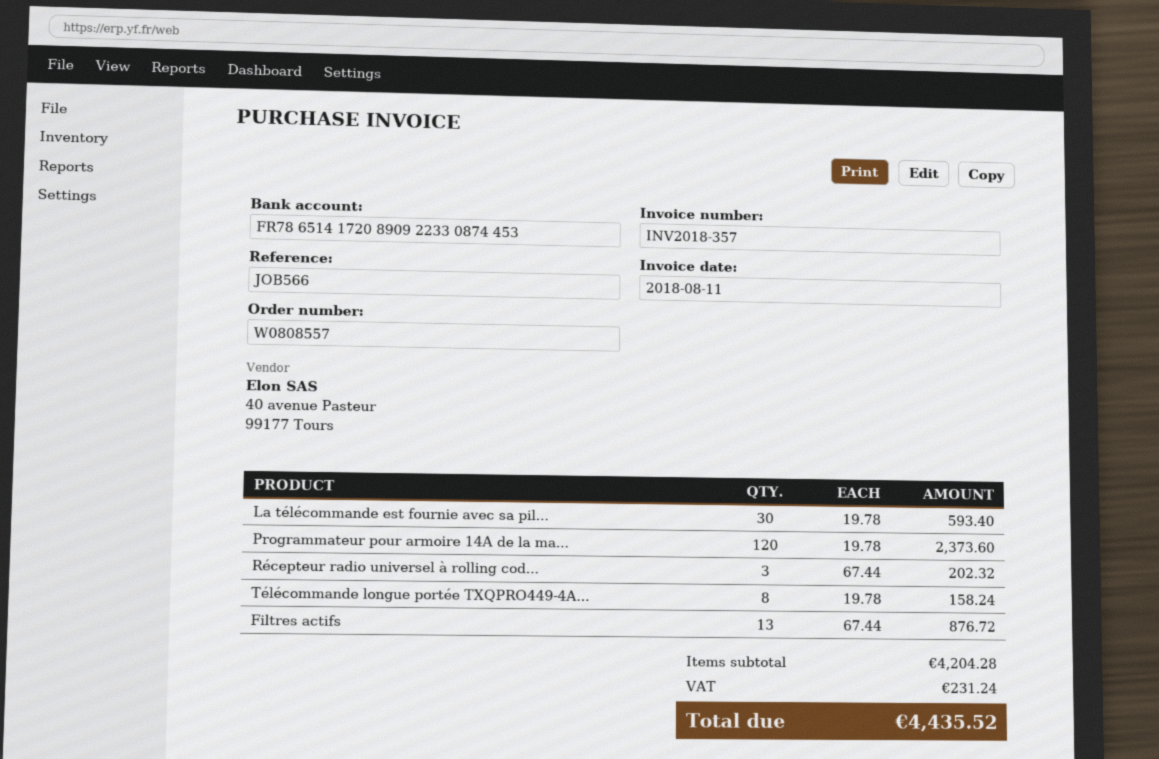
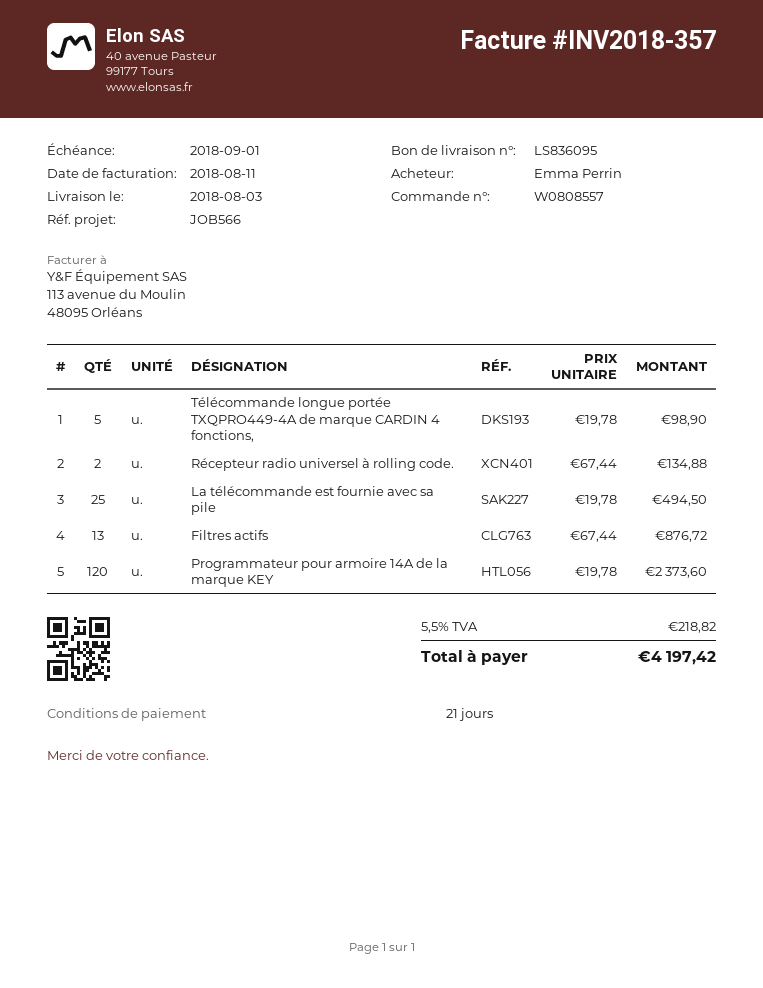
La télécommande est fournie avec sa pil...: 30 x 19.78 = 593.40 -> 25 x 19.78 = 494.50
Récepteur radio universel à rolling cod...: 3 x 67.44 = 202.32 -> 2 x 67.44 = 134.88
Télécommande longue portée TXQPRO449-4A...: 8 x 19.78 = 158.24 -> 5 x 19.78 = 98.90
tax: 231.24 -> 218.82
total: 4435.52 -> 4197.42

